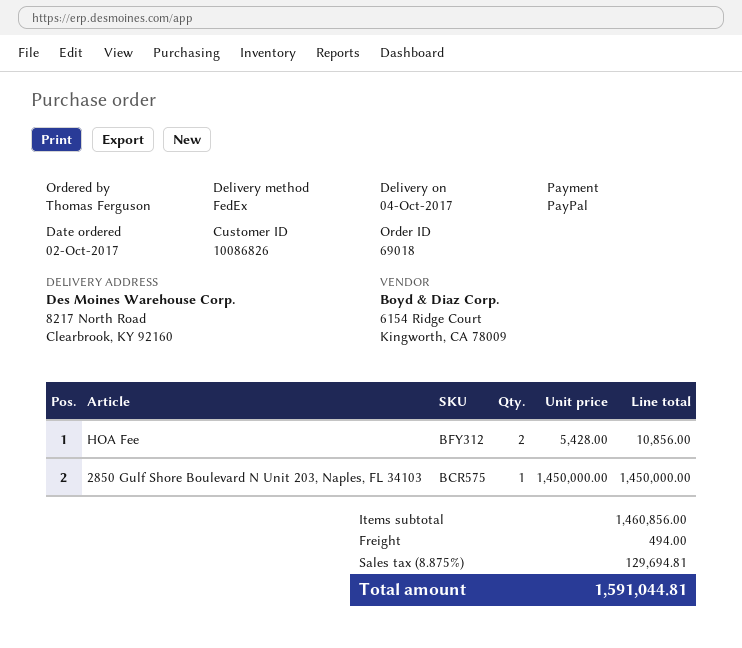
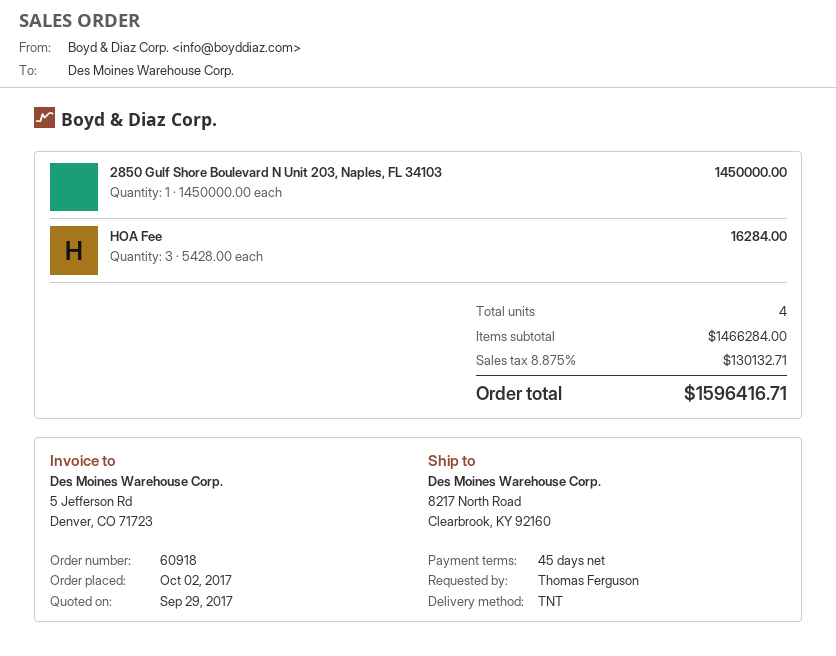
order number: 69018 -> 60918
shipping method: FedEx -> TNT
HOA Fee: 2 x 5428.00 = 10856.00 -> 3 x 5428.00 = 16284.00
subtotal: 1460856.00 -> 1466284.00
shipping: 494.00 -> none
tax: 8.875% = 129694.81 -> 8.875% = 130132.71
total: 1591044.81 -> 1596416.71

